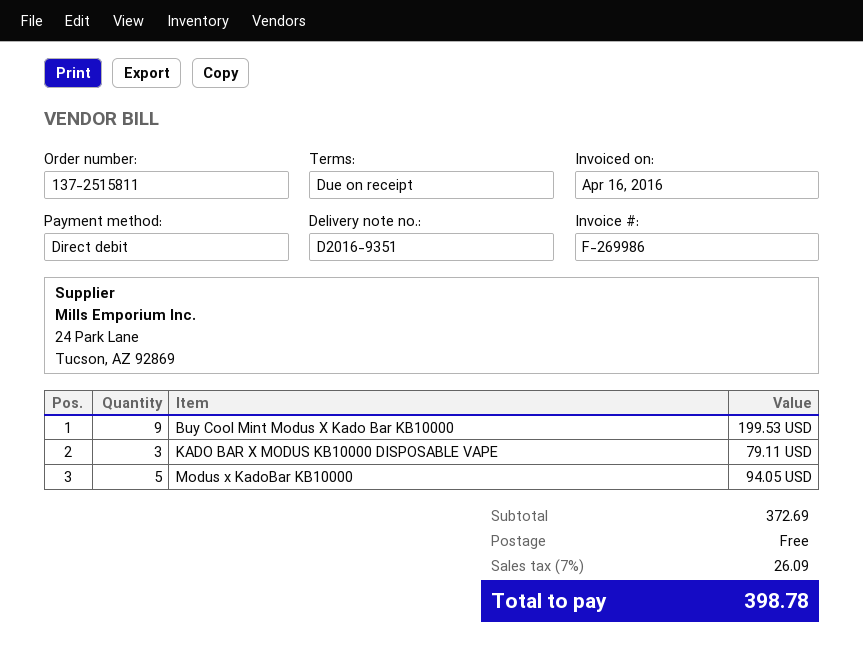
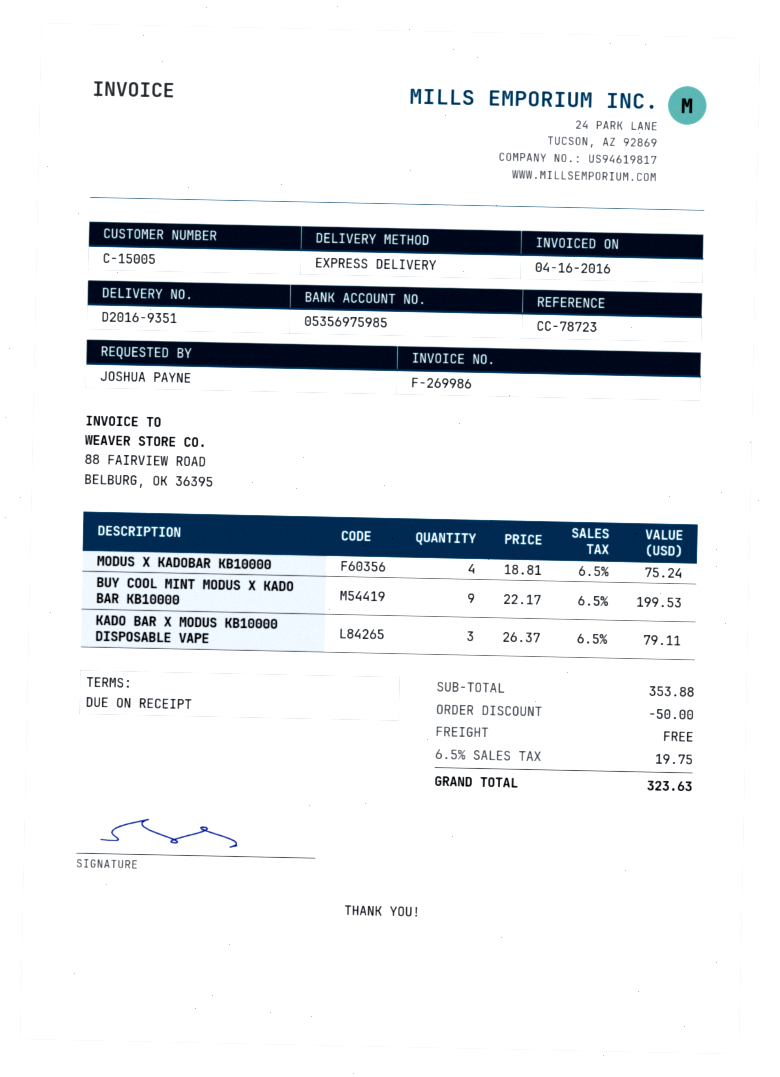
Modus x KadoBar KB10000: 5 for 94.05 -> 4 for 75.24
subtotal: 372.69 -> 353.88
discount: none -> 50.00
tax: 7% = 26.09 -> 6.5% = 19.75
total: 398.78 -> 323.63

